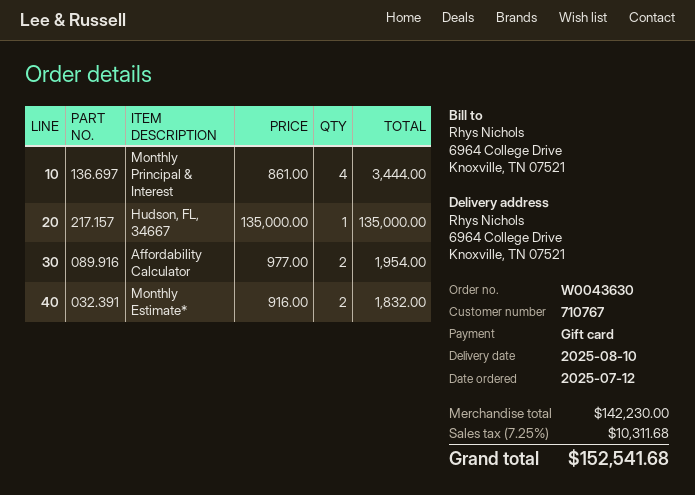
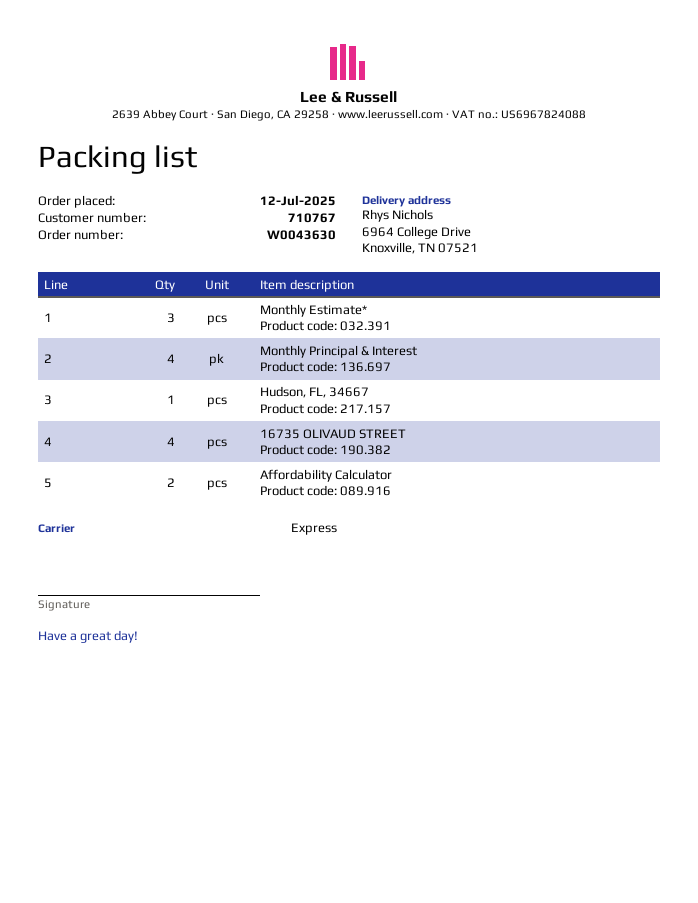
Monthly Estimate*: 2 -> 3
16735 OLIVAUD STREET: none -> 4

